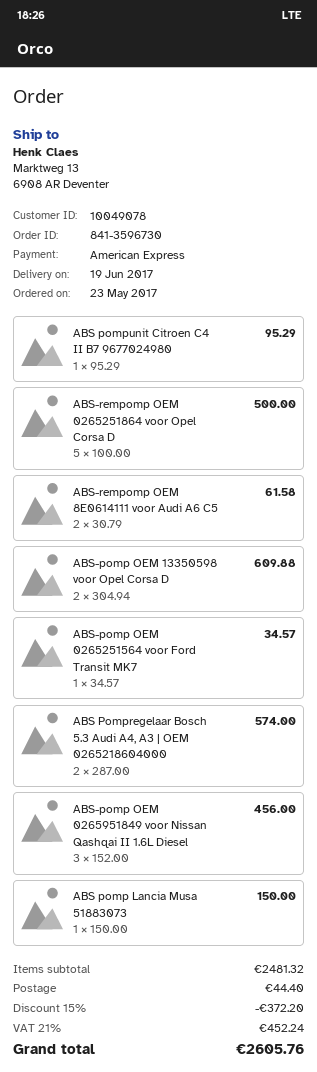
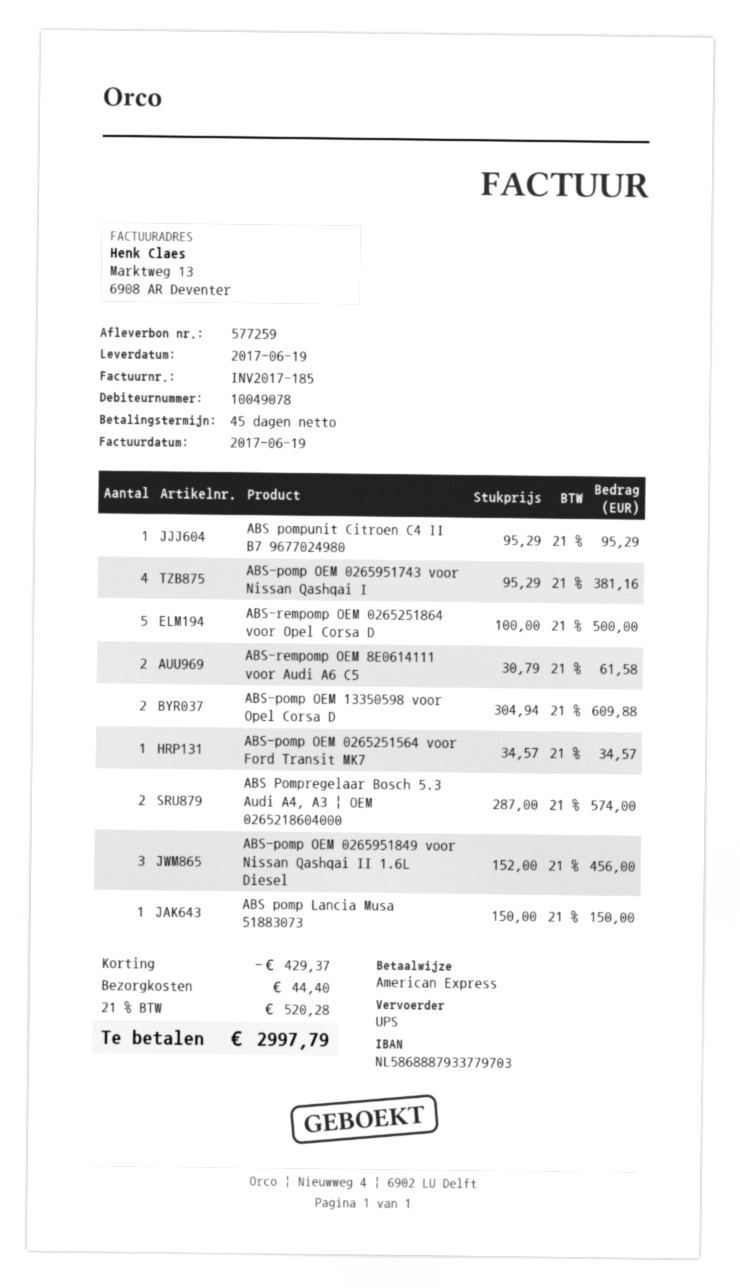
ABS-pomp OEM 0265951743 voor Nissan Qashqai I: none -> 4 x 95.29 = 381.16
discount: 372.20 -> 429.37
tax: 21% = 452.24 -> 21% = 520.28
total: 2605.76 -> 2997.79

